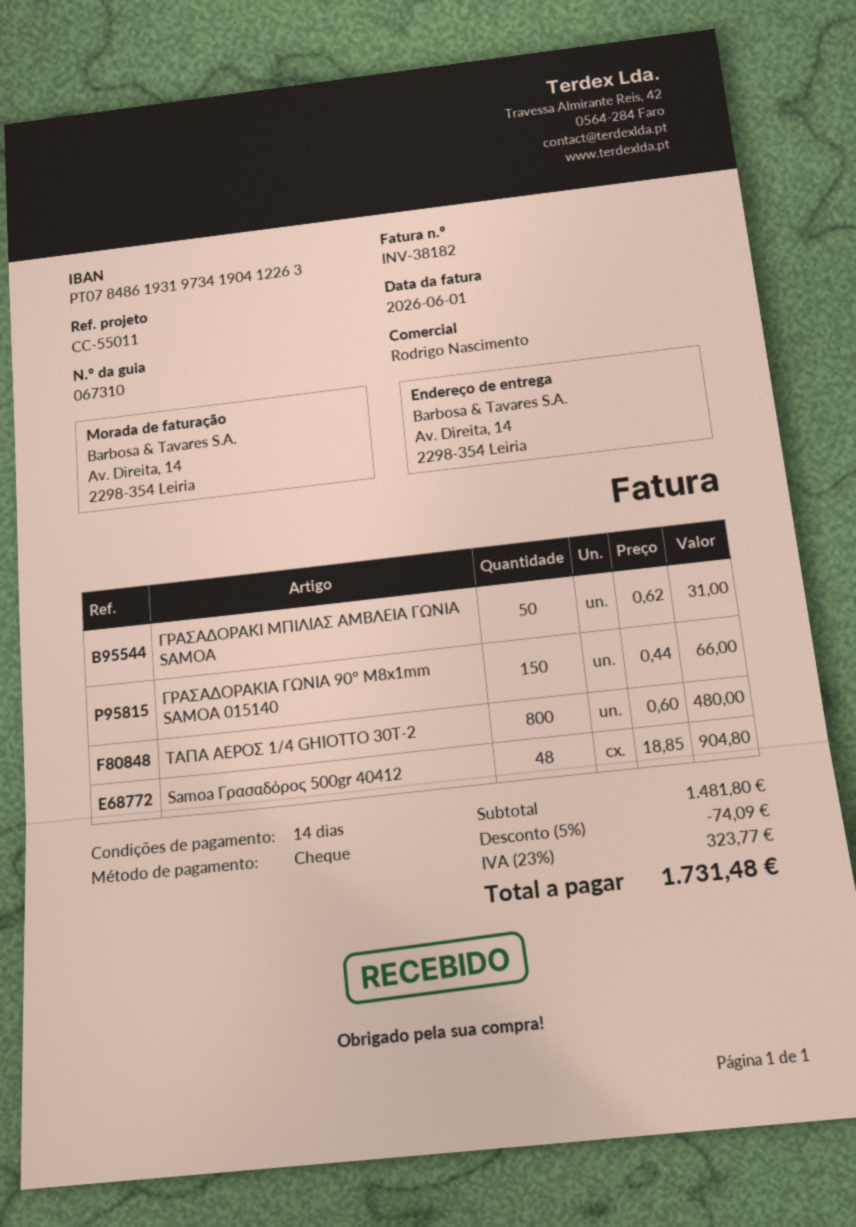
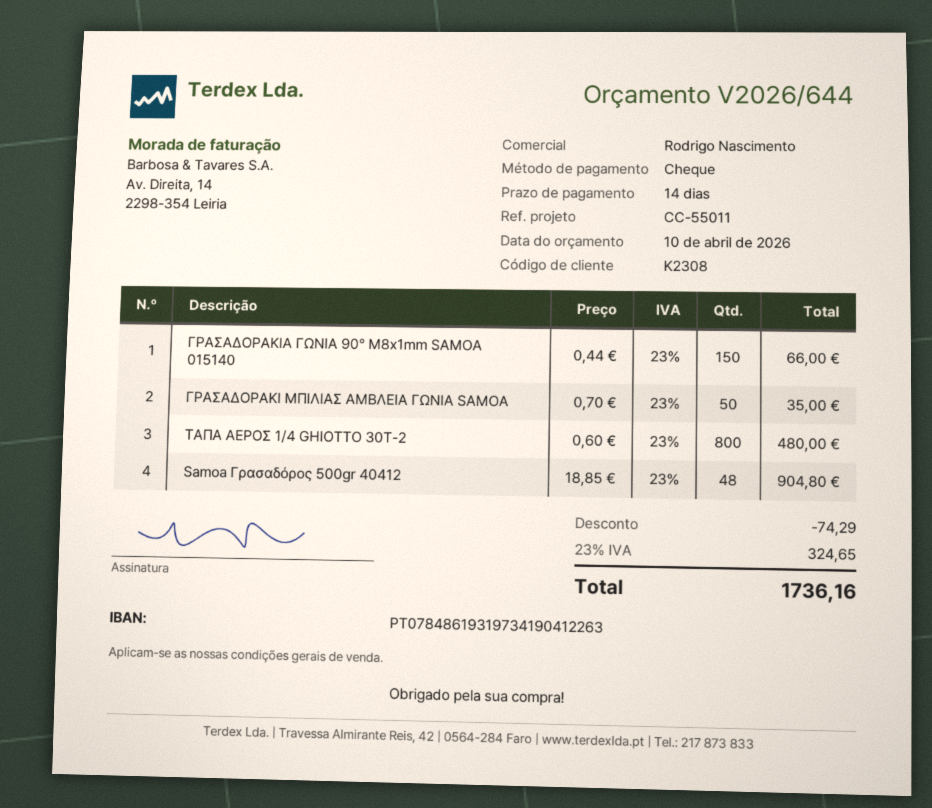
ΓΡΑΣΑΔΟΡΑΚΙ ΜΠΙΛΙΑΣ AMBΛΕΙΑ ΓΩΝΙΑ SAMOA: 50 x 0.62 = 31.00 -> 50 x 0.70 = 35.00
discount: 74.09 -> 74.29
tax: 23% = 323.77 -> 23% = 324.65
total: 1731.48 -> 1736.16

